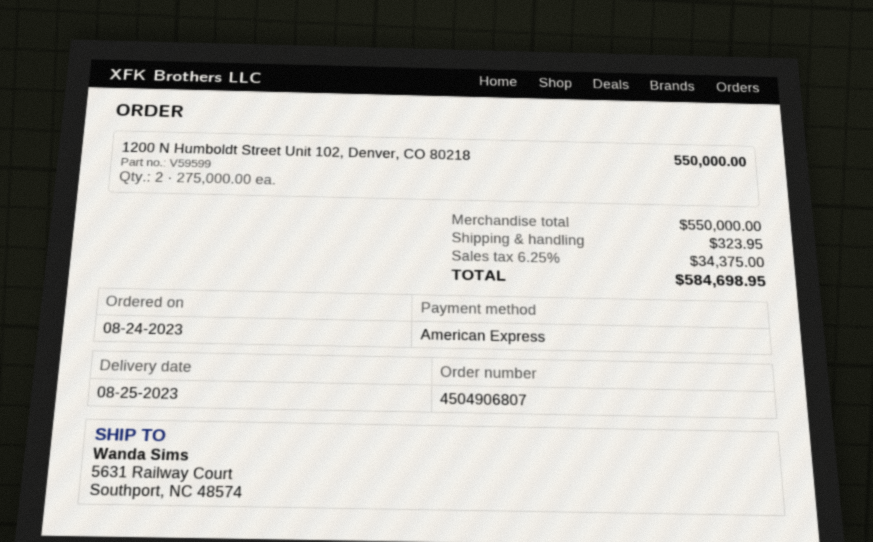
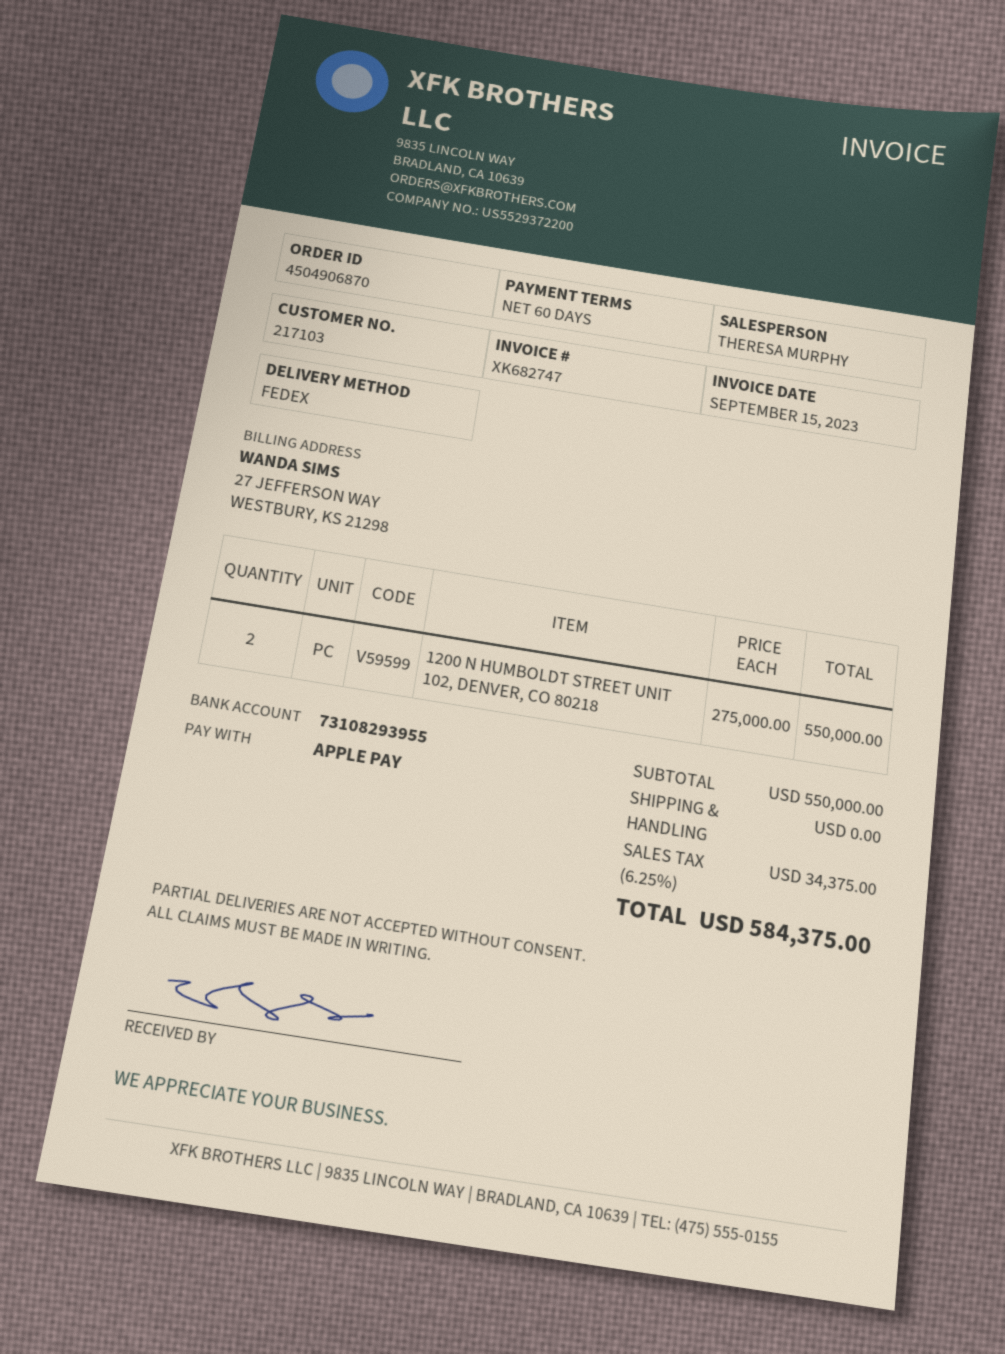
order number: 4504906807 -> 4504906870
payment method: American Express -> Apple Pay
shipping: 323.95 -> 0.00
total: 584698.95 -> 584375.00

